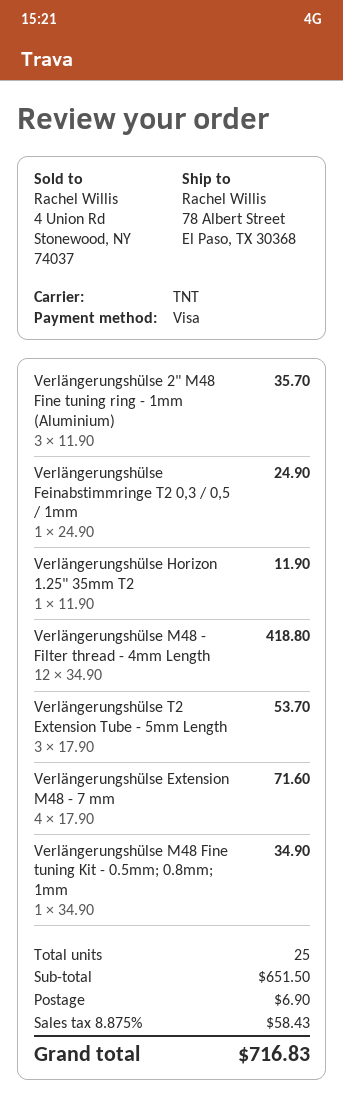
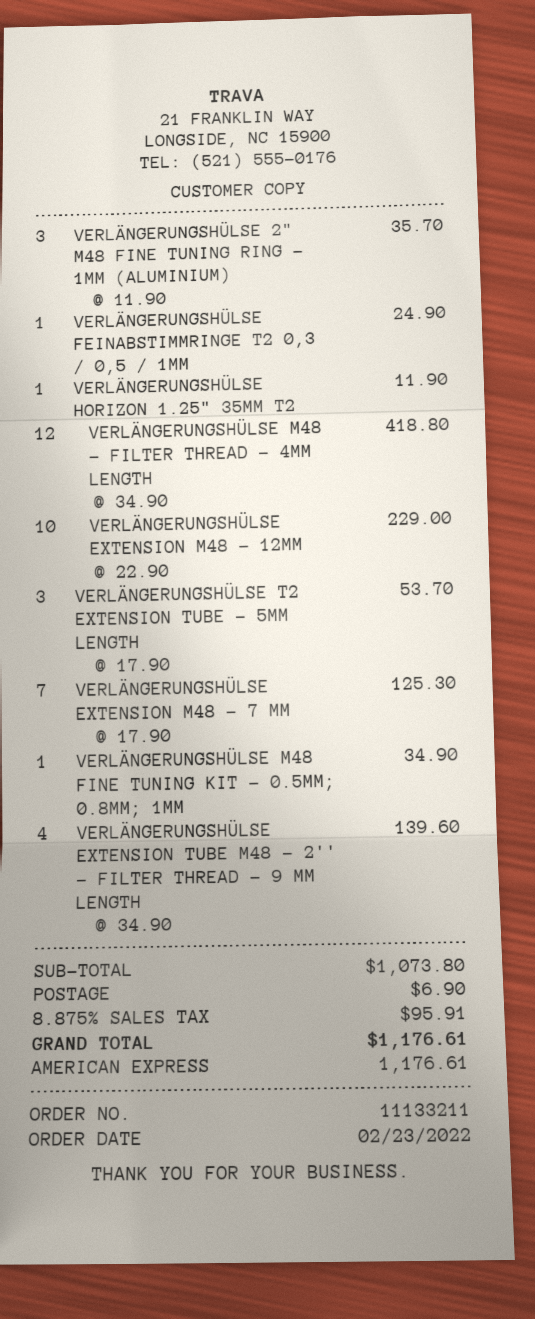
payment method: Visa -> American Express
Verlängerungshülse Extension M48 - 7 mm: 4 x 17.90 = 71.60 -> 7 x 17.90 = 125.30
VERLÄNGERUNGSHÜLSE EXTENSION M48 - 12MM: none -> 10 x 22.90 = 229.00
VERLÄNGERUNGSHÜLSE EXTENSION TUBE M48 - 2'' - FILTER THREAD - 9 MM LENGTH: none -> 4 x 34.90 = 139.60
subtotal: 651.50 -> 1073.80
tax: 8.875% = 58.43 -> 8.875% = 95.91
total: 716.83 -> 1176.61

